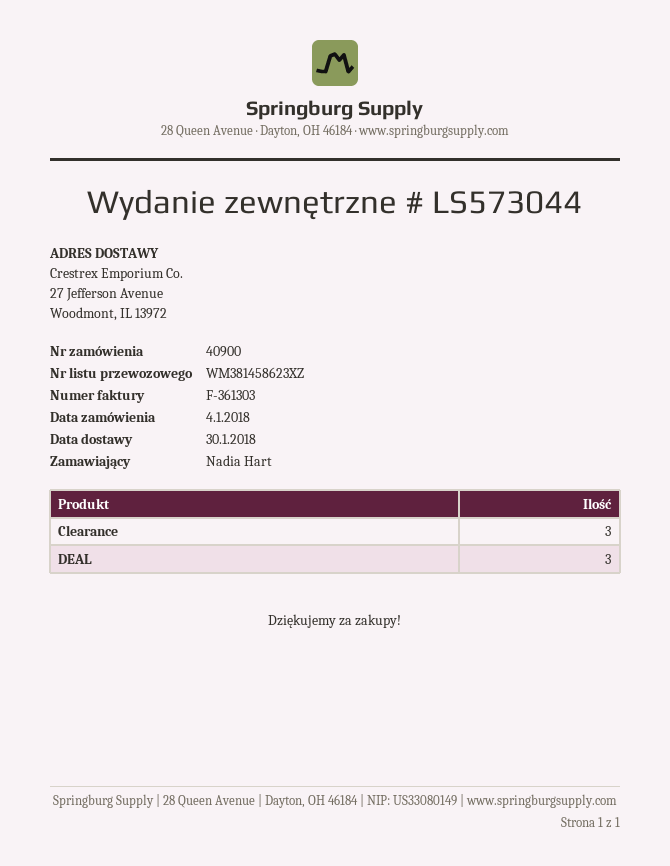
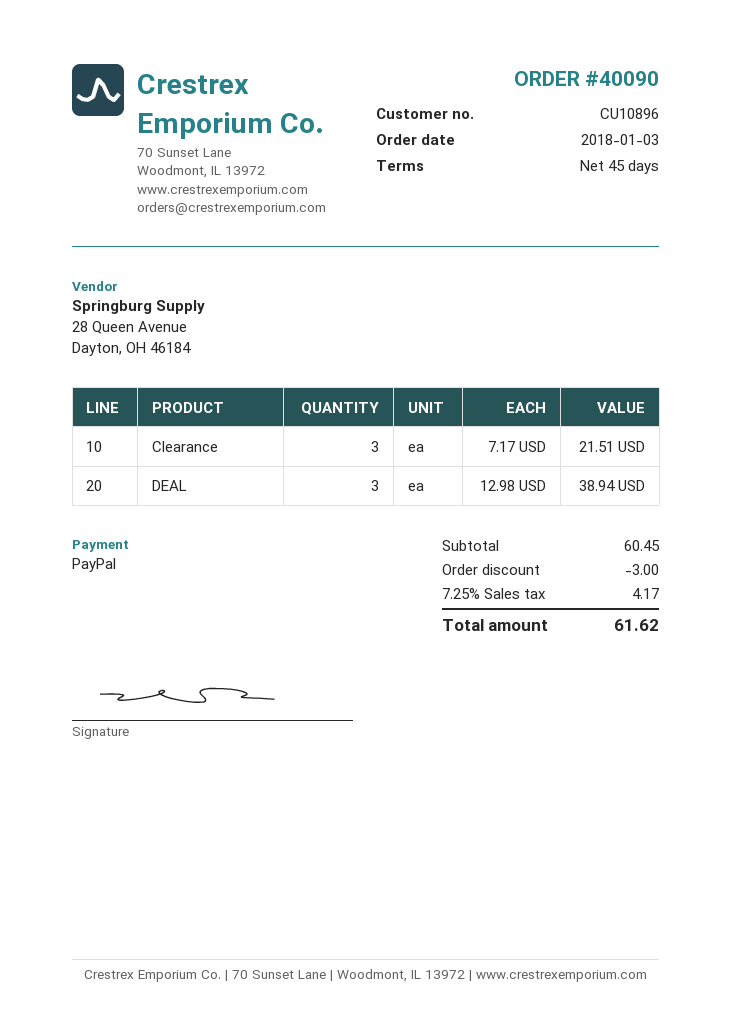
order number: 40900 -> 40090
order date: 2018-01-04 -> 2018-01-03

